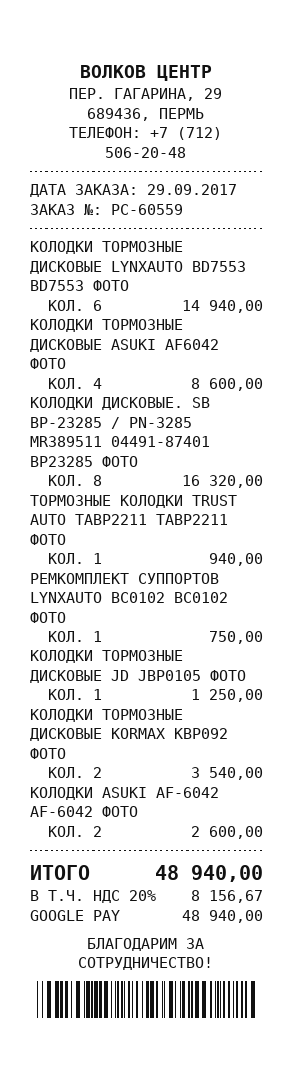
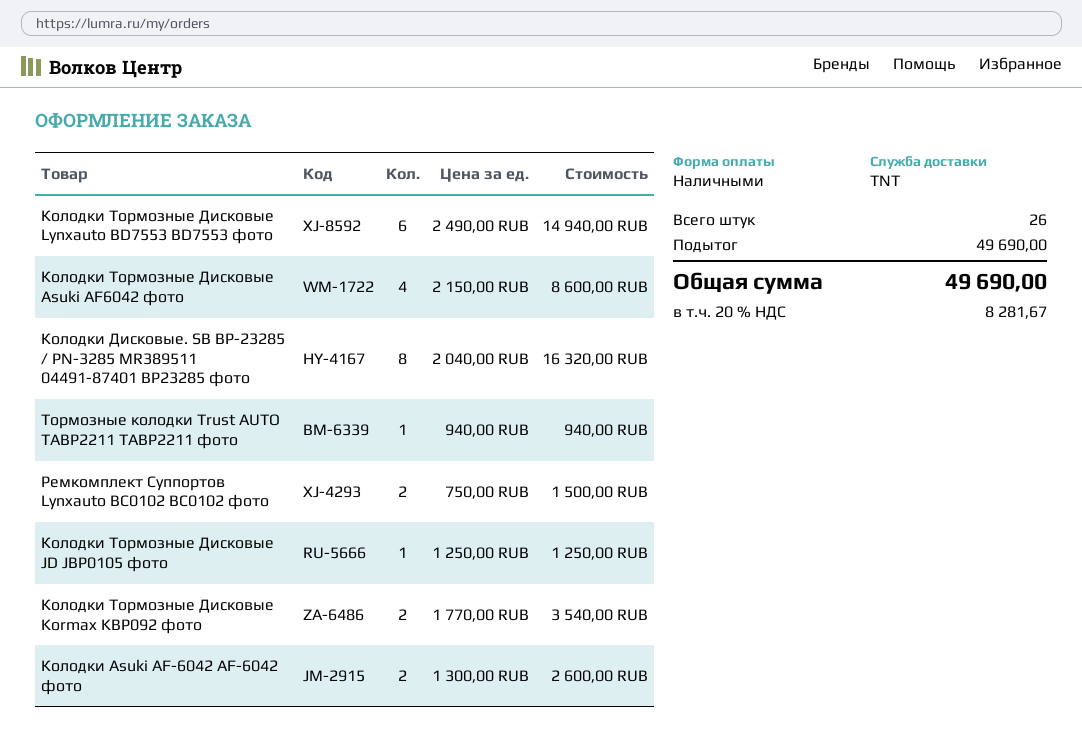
payment method: Google Pay -> cash
РЕМКОМПЛЕКТ СУППОРТОВ LYNXAUTO BC0102 BC0102 ФОТО: 1 for 750.00 -> 2 for 1500.00
tax: 20% = 8156.67 -> 20% = 8281.67
total: 48940.00 -> 49690.00

